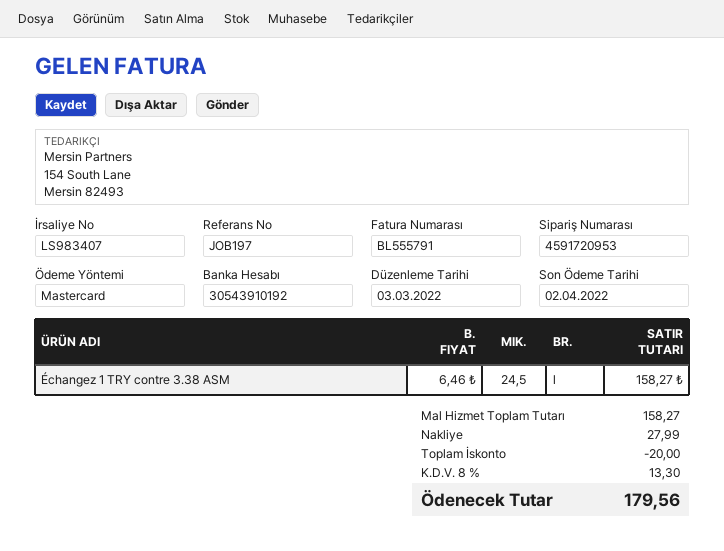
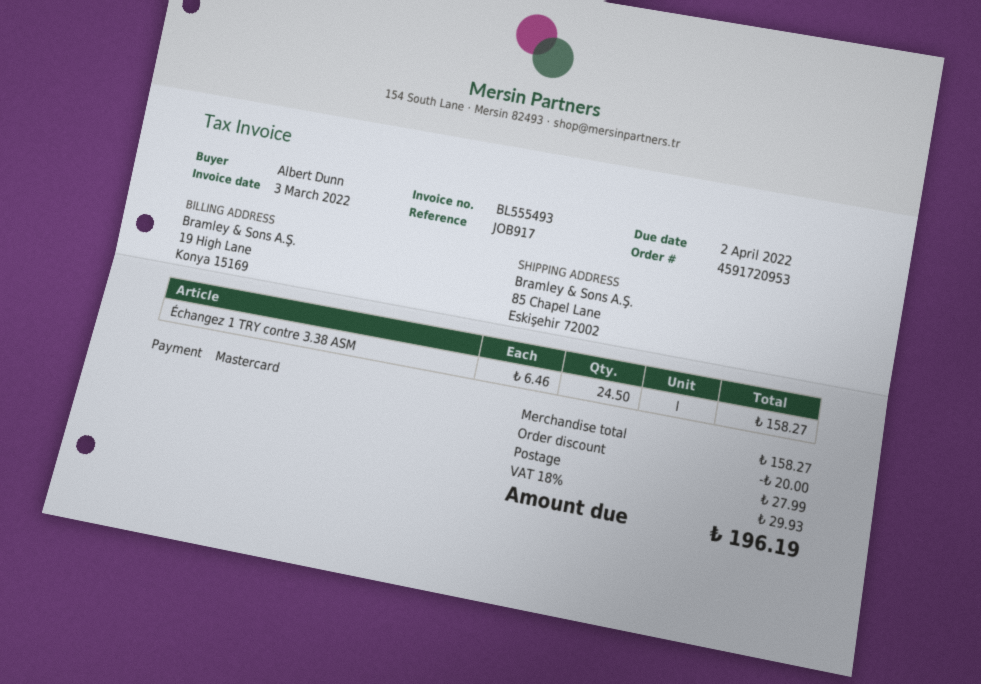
invoice number: BL555791 -> BL555493
reference: JOB197 -> JOB917
tax: 8% = 13.30 -> 18% = 29.93
total: 179.56 -> 196.19

